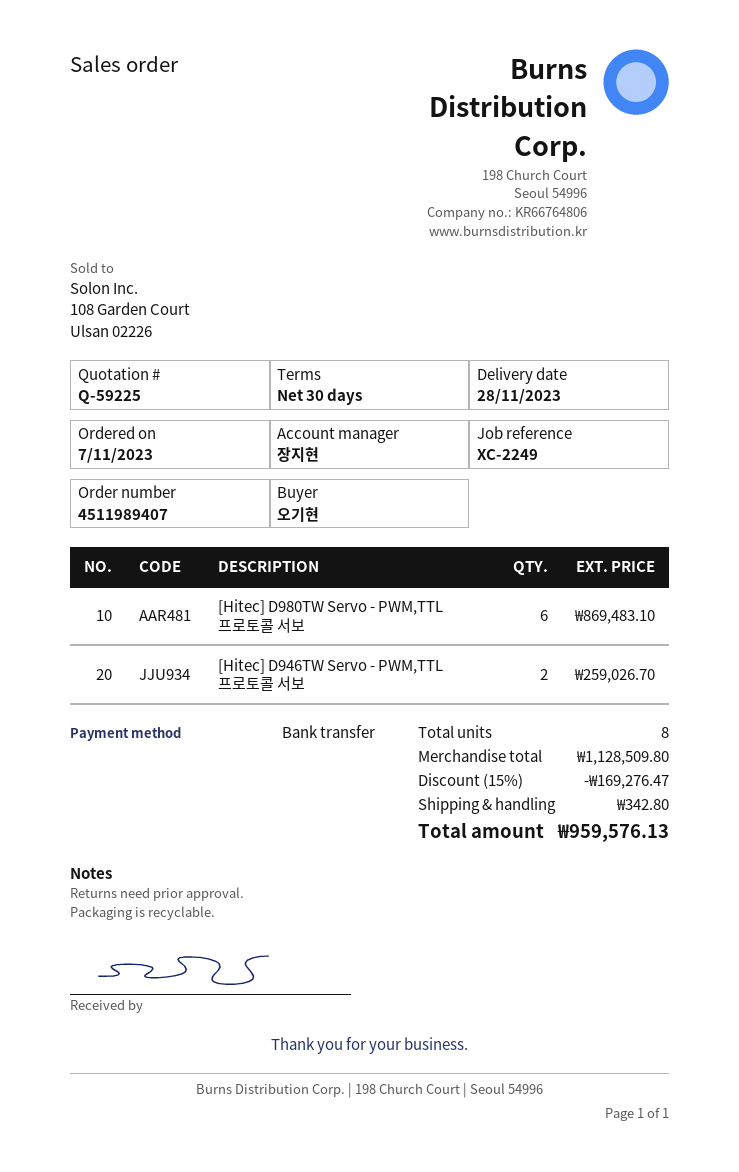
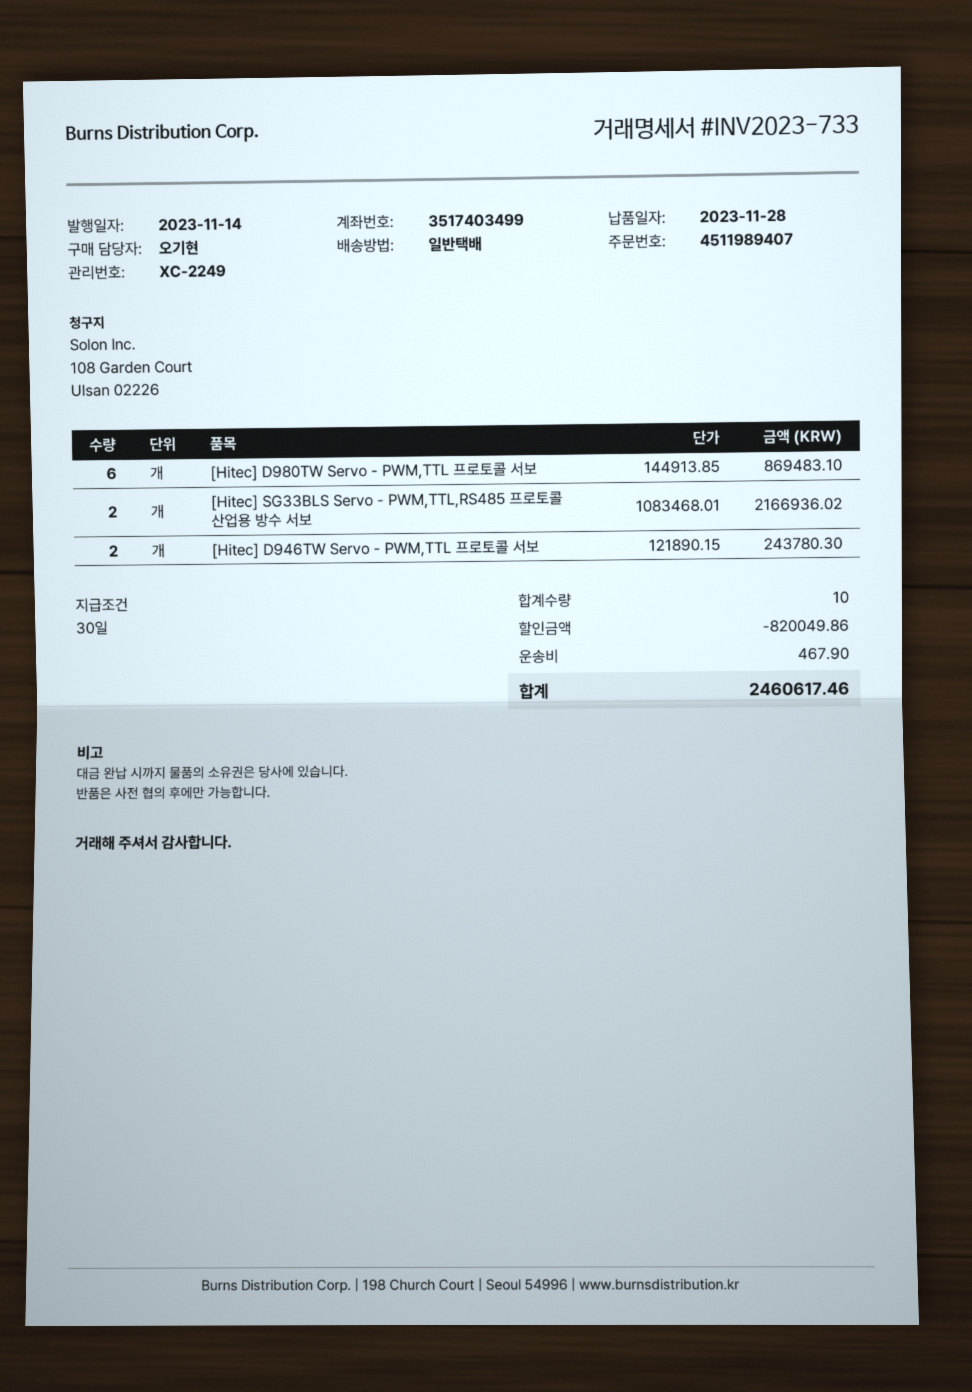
[Hitec] D946TW Servo - PWM,TTL 프로토콜 서보: 2 for 259026.70 -> 2 for 243780.30
[Hitec] SG33BLS Servo - PWM,TTL,RS485 프로토콜 산업용 방수 서보: none -> 2 for 2166936.02
total quantity: 8 -> 10
discount: 169276.47 -> 820049.86
shipping: 342.80 -> 467.90
total: 959576.13 -> 2460617.46

